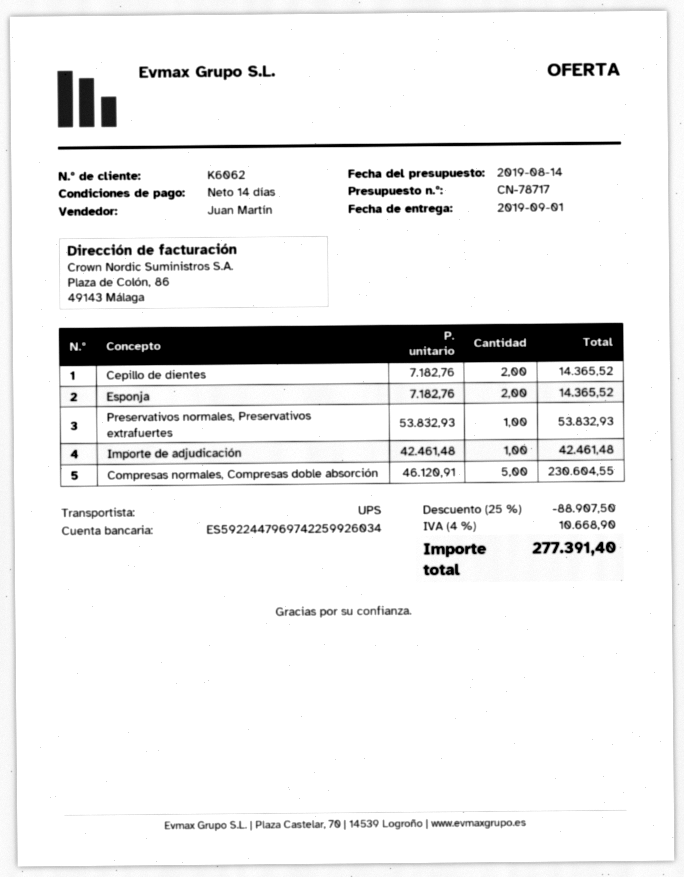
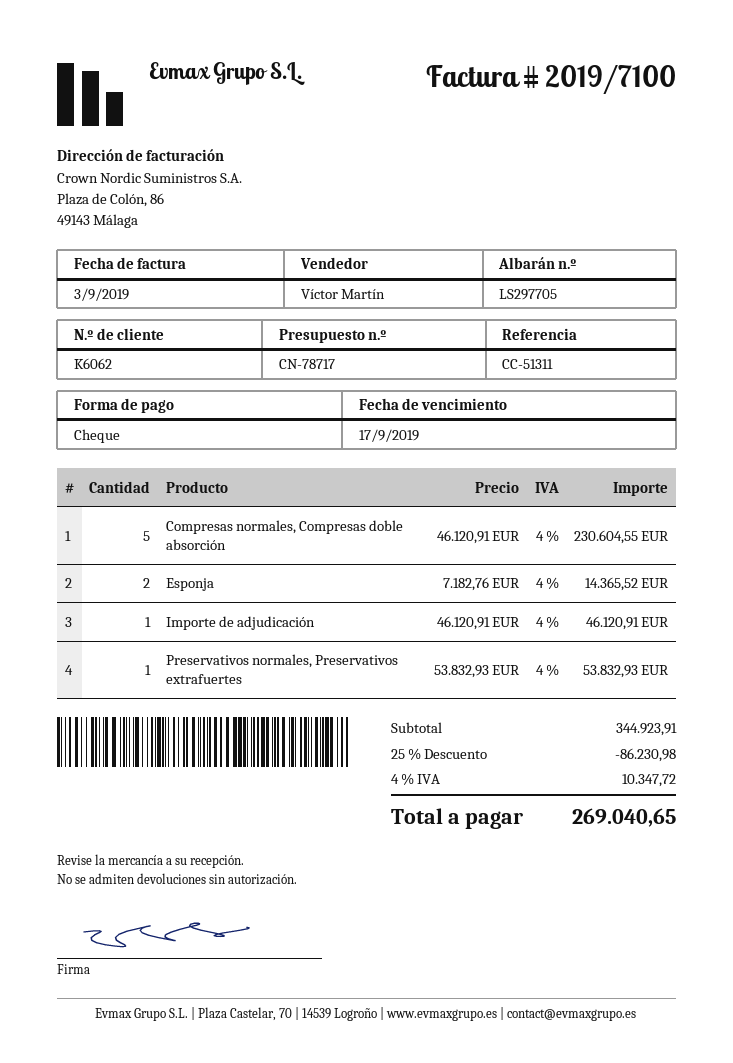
sales rep: Juan Martín -> Víctor Martín
Cepillo de dientes: 2 x 7182.76 = 14365.52 -> none
Importe de adjudicación: 1 x 42461.48 = 42461.48 -> 1 x 46120.91 = 46120.91
discount: 25% = 88907.50 -> 25% = 86230.98
tax: 4% = 10668.90 -> 4% = 10347.72
total: 277391.40 -> 269040.65

